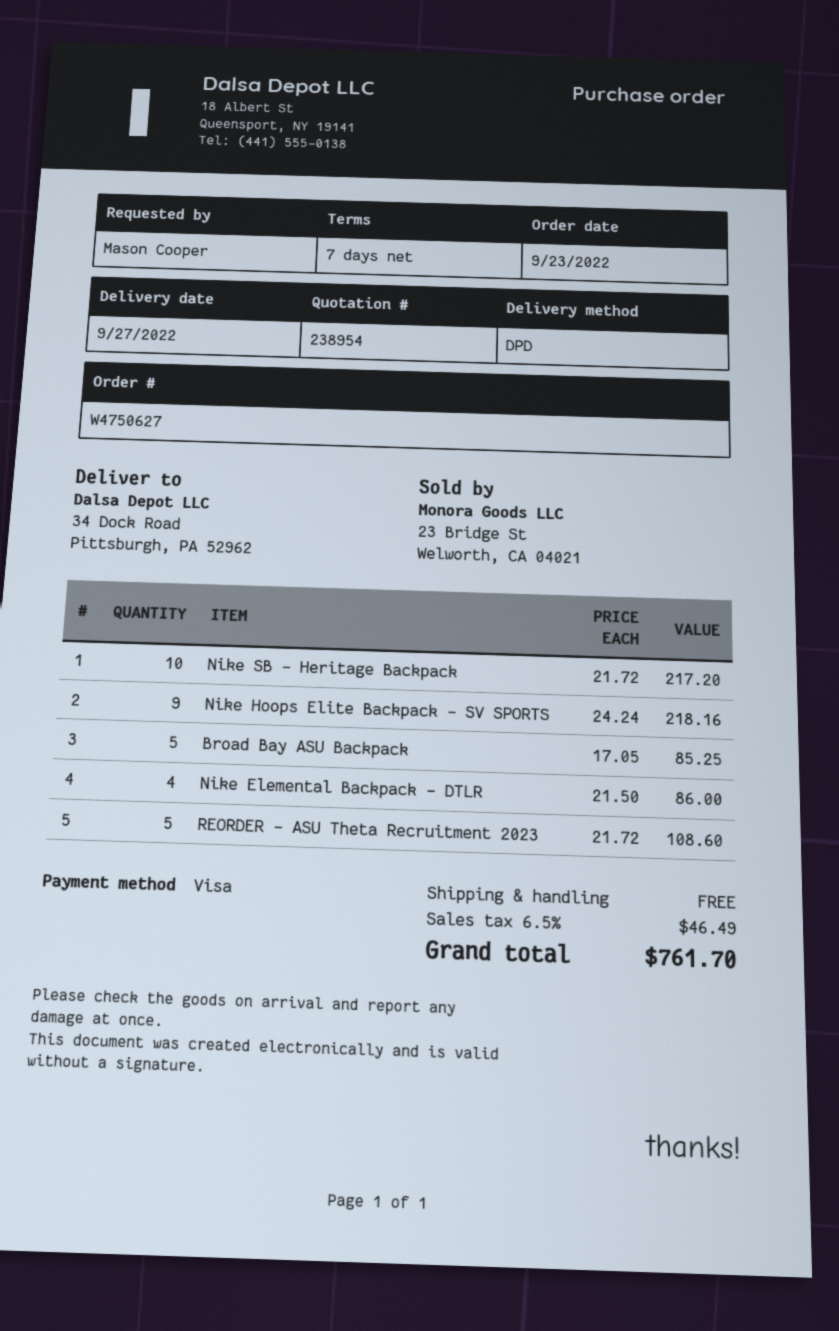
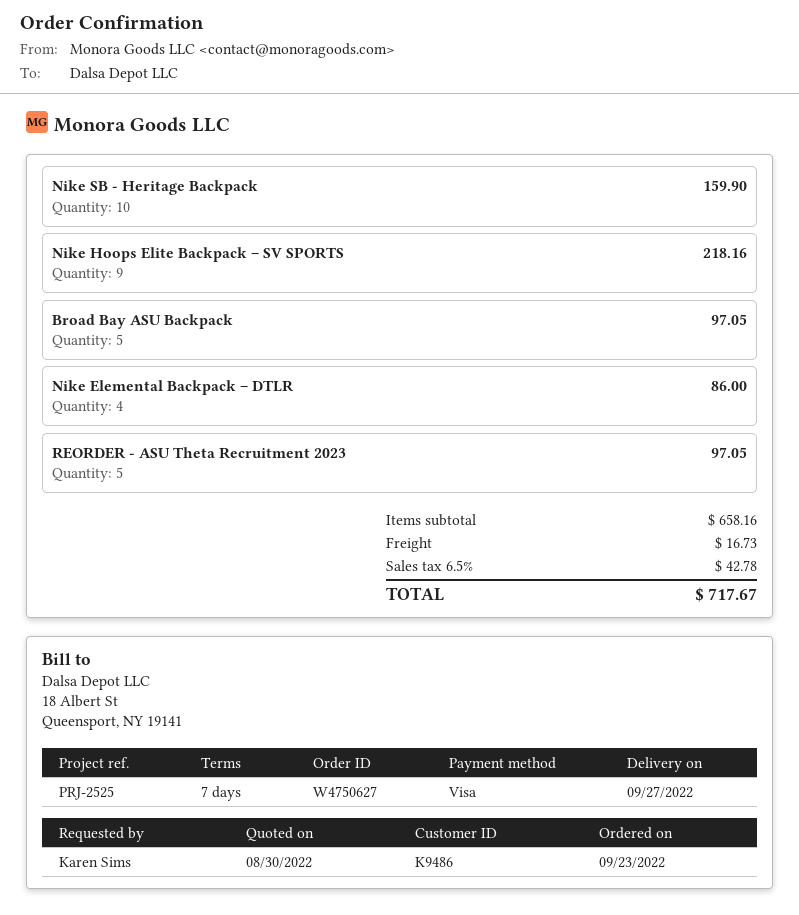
ordered by: Mason Cooper -> Karen Sims
Nike SB - Heritage Backpack: 10 for 217.20 -> 10 for 159.90
Broad Bay ASU Backpack: 5 for 85.25 -> 5 for 97.05
REORDER - ASU Theta Recruitment 2023: 5 for 108.60 -> 5 for 97.05
shipping: 0.00 -> 16.73
tax: 6.5% = 46.49 -> 6.5% = 42.78
total: 761.70 -> 717.67

